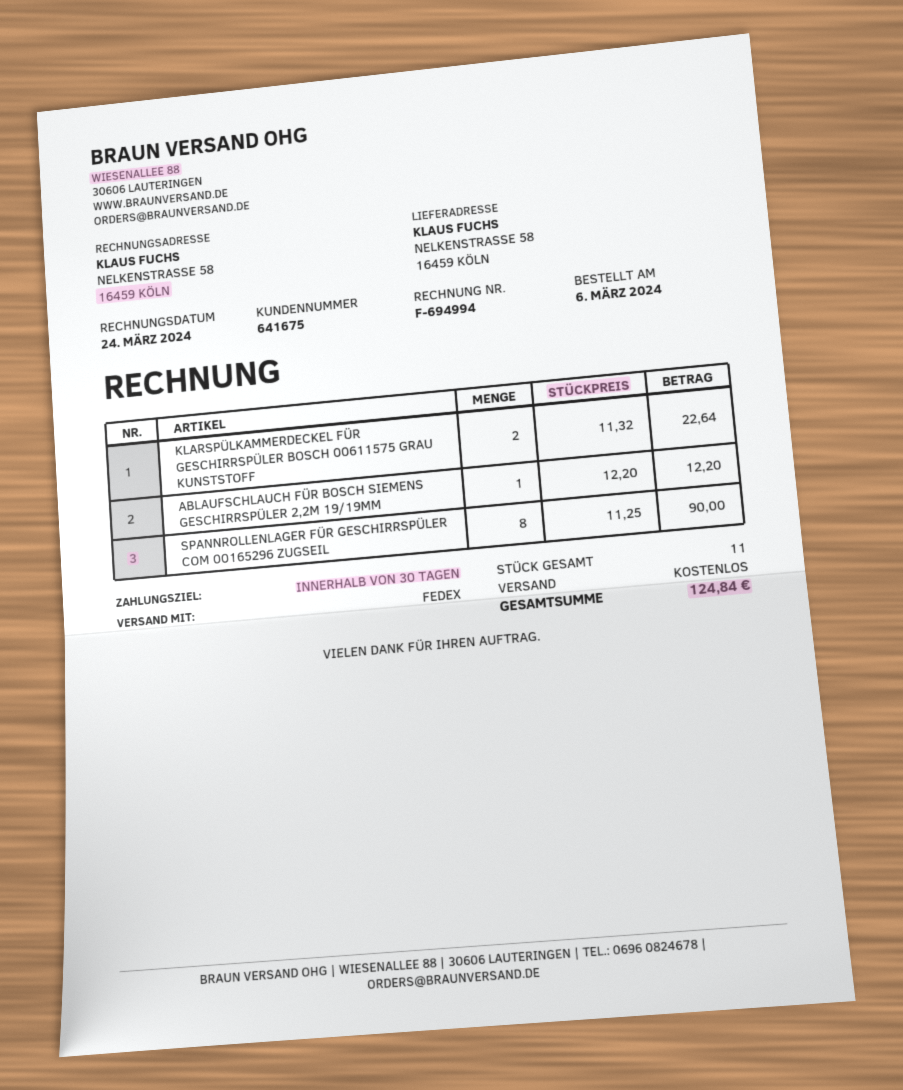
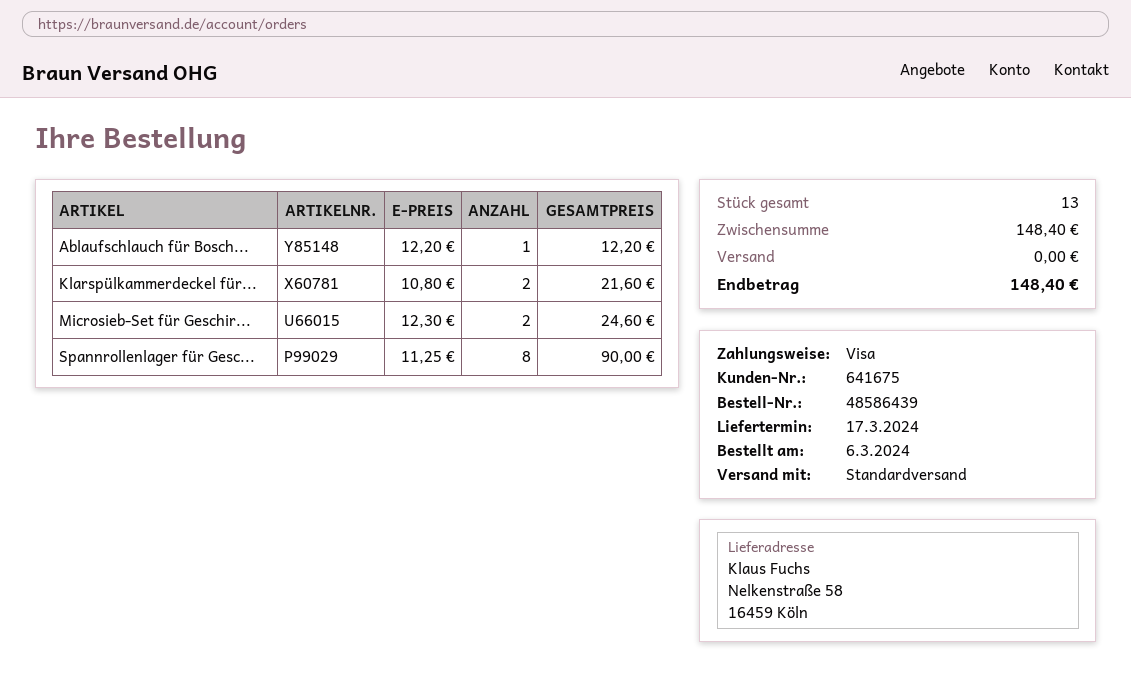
shipping method: FedEx -> standard
KLARSPÜLKAMMERDECKEL FÜR GESCHIRRSPÜLER BOSCH 00611575 GRAU KUNSTSTOFF: 2 x 11.32 = 22.64 -> 2 x 10.80 = 21.60
Microsieb-Set für Geschir...: none -> 2 x 12.30 = 24.60
total quantity: 11 -> 13
total: 124.84 -> 148.40

